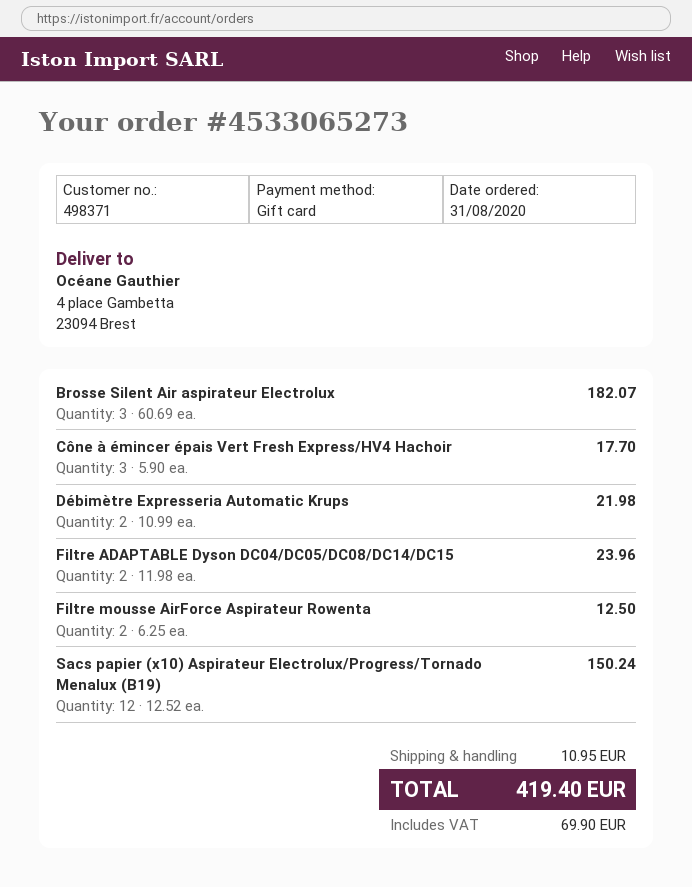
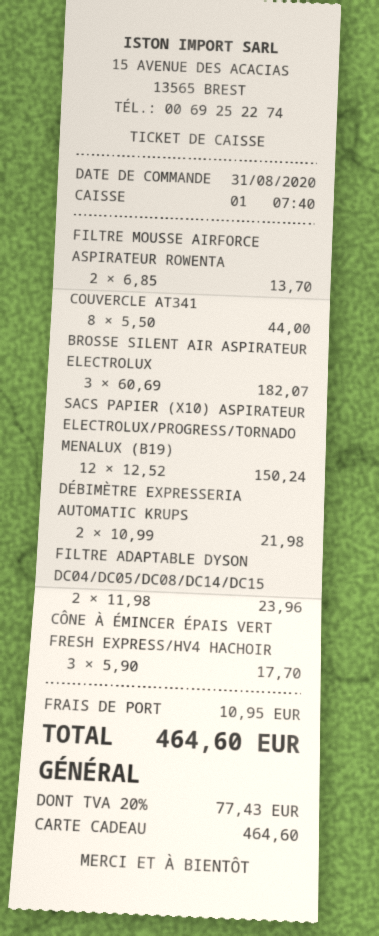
Filtre mousse AirForce Aspirateur Rowenta: 2 x 6.25 = 12.50 -> 2 x 6.85 = 13.70
COUVERCLE AT341: none -> 8 x 5.50 = 44.00
tax: 69.90 -> 77.43
total: 419.40 -> 464.60

